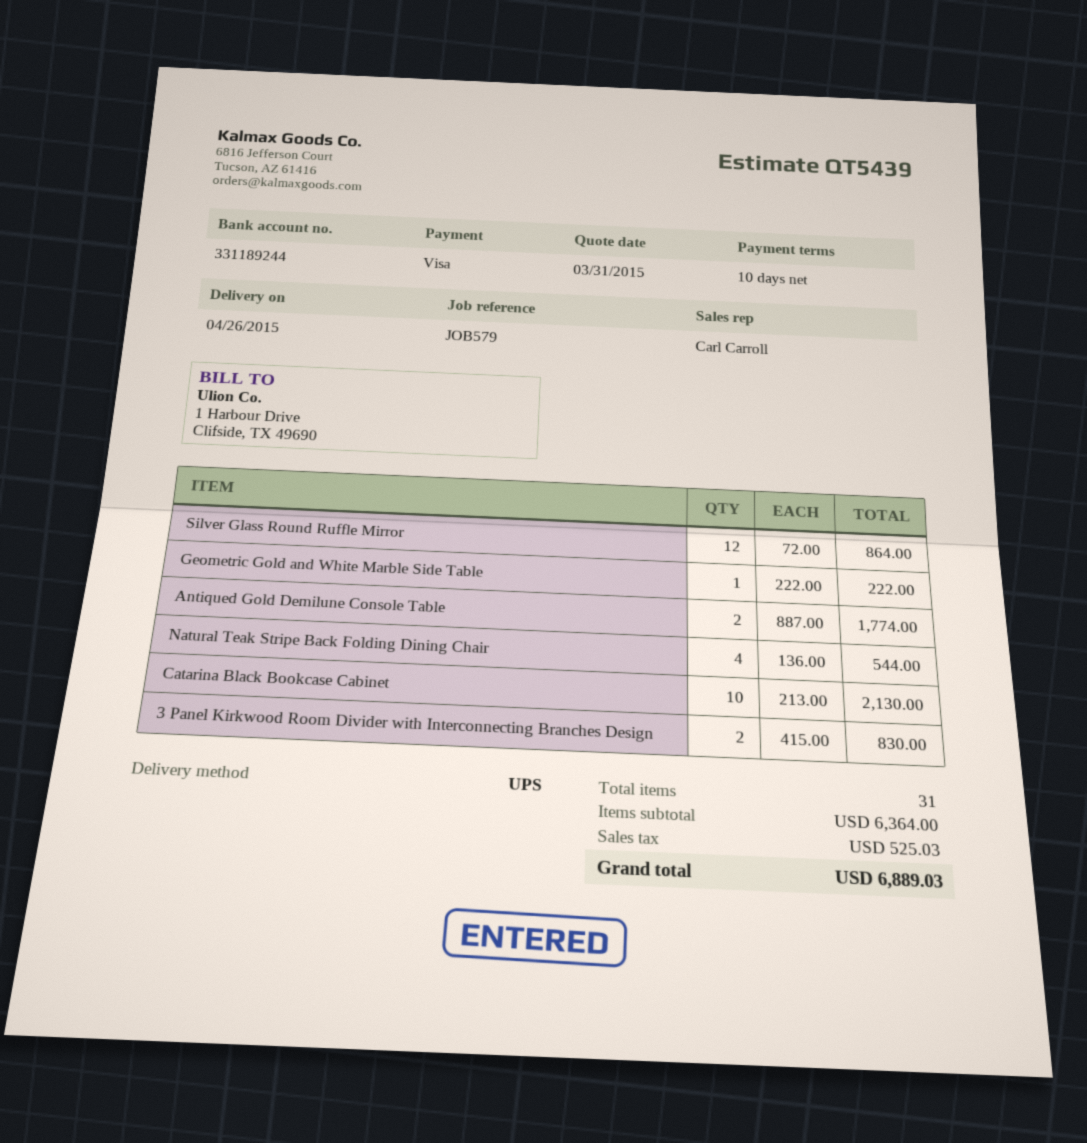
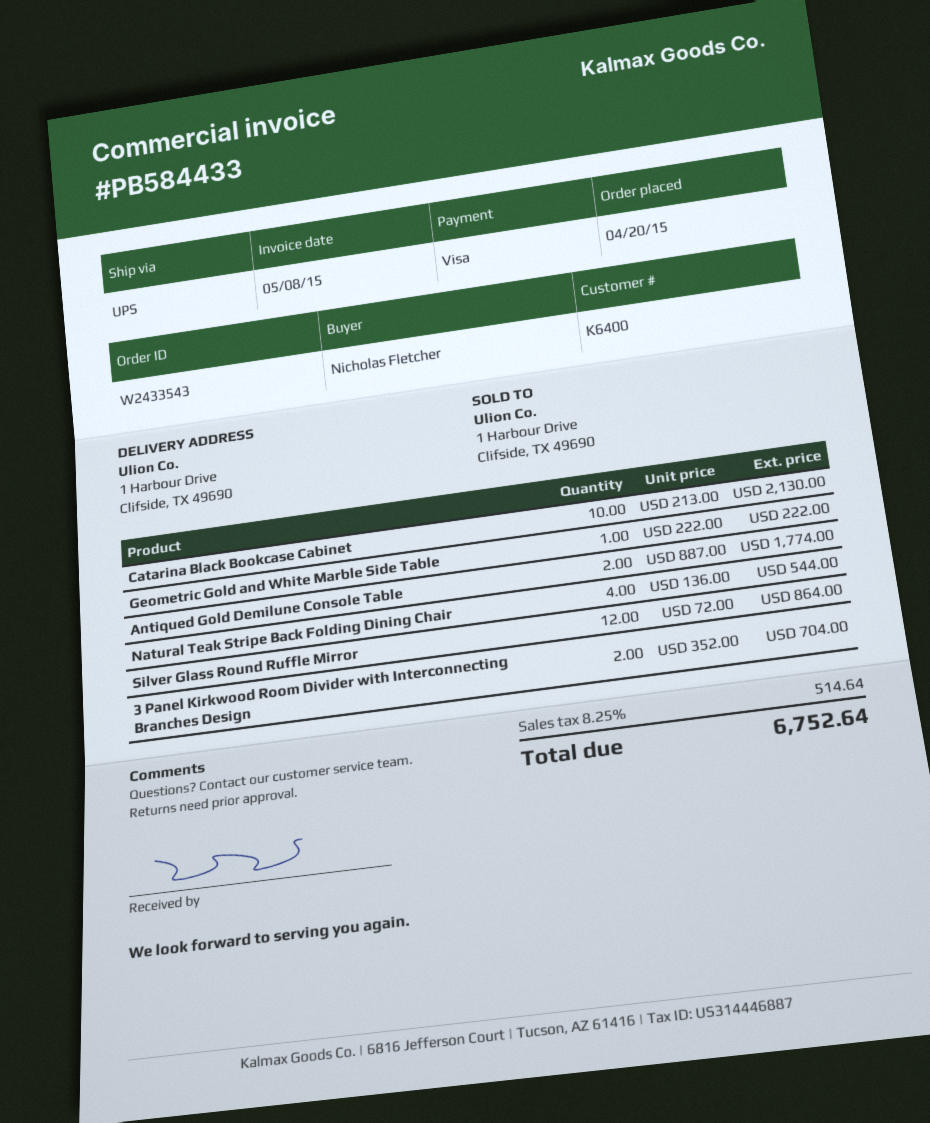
3 Panel Kirkwood Room Divider with Interconnecting Branches Design: 2 x 415.00 = 830.00 -> 2 x 352.00 = 704.00
tax: 525.03 -> 514.64
total: 6889.03 -> 6752.64

